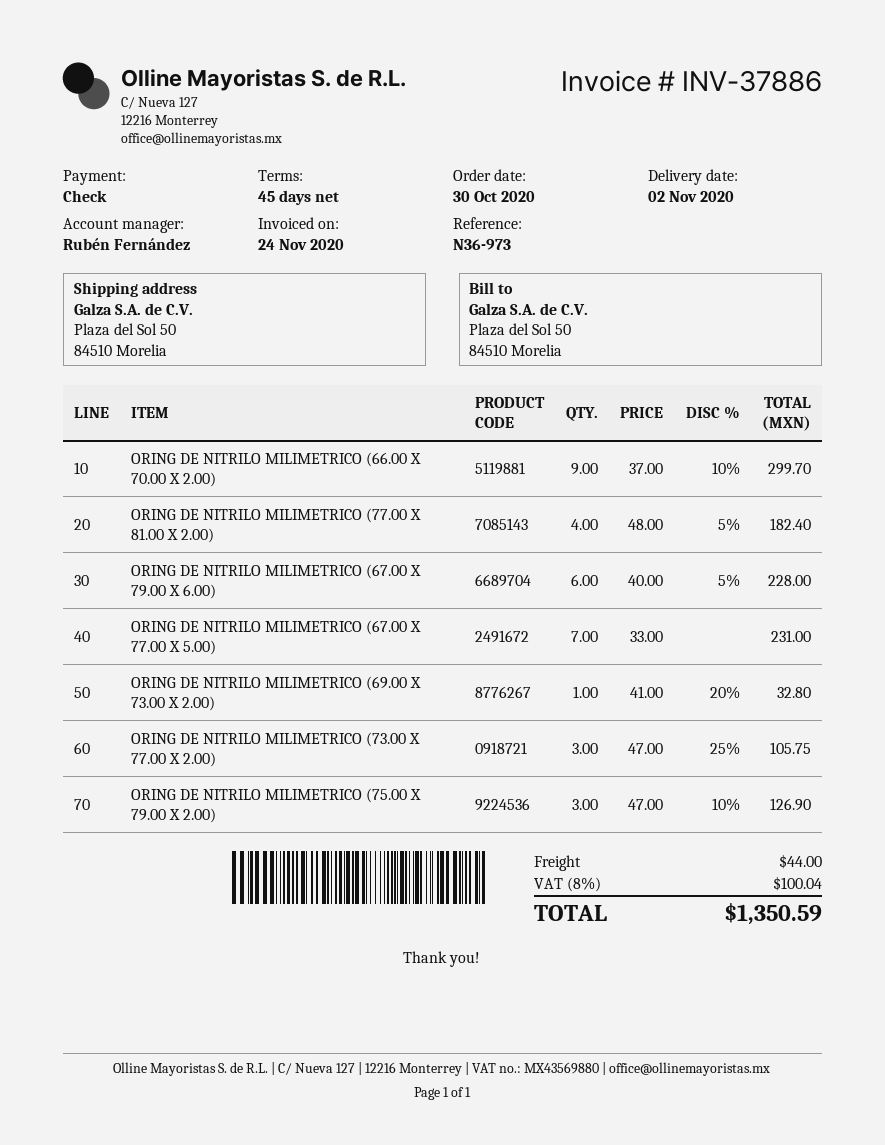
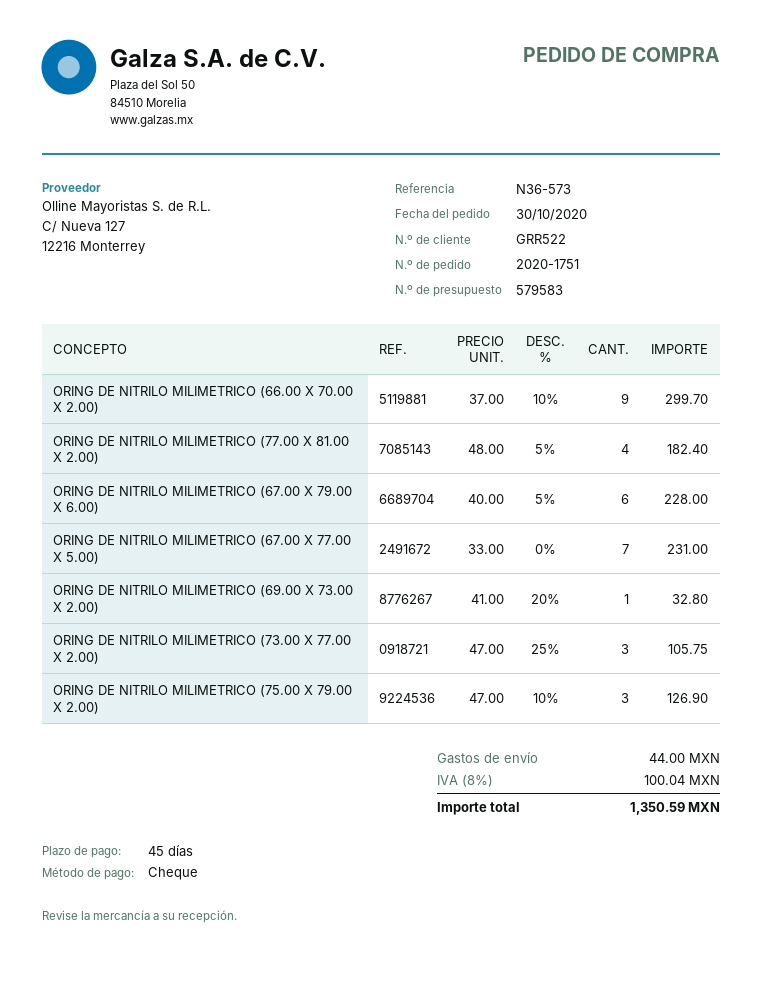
reference: N36-973 -> N36-573

